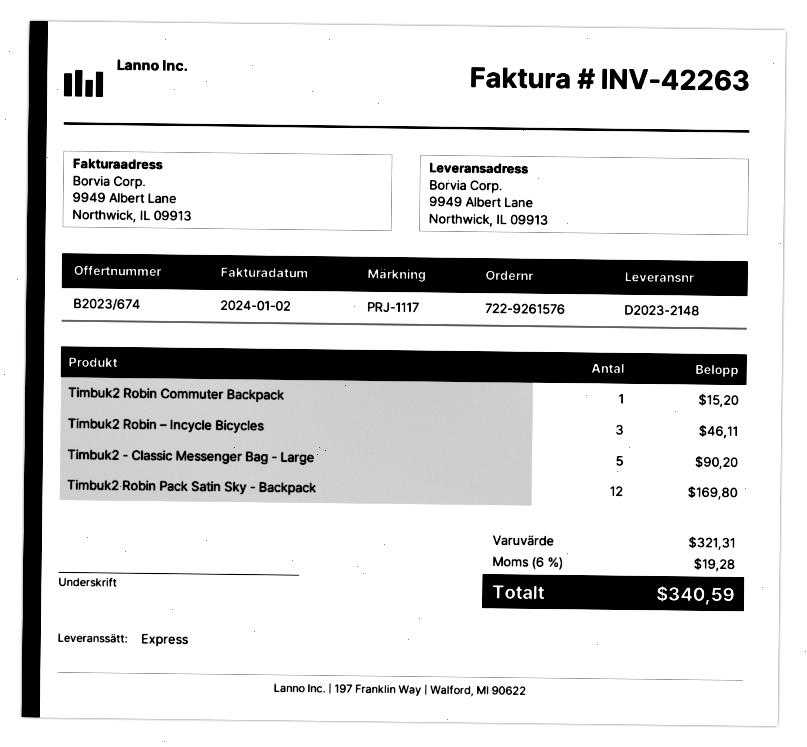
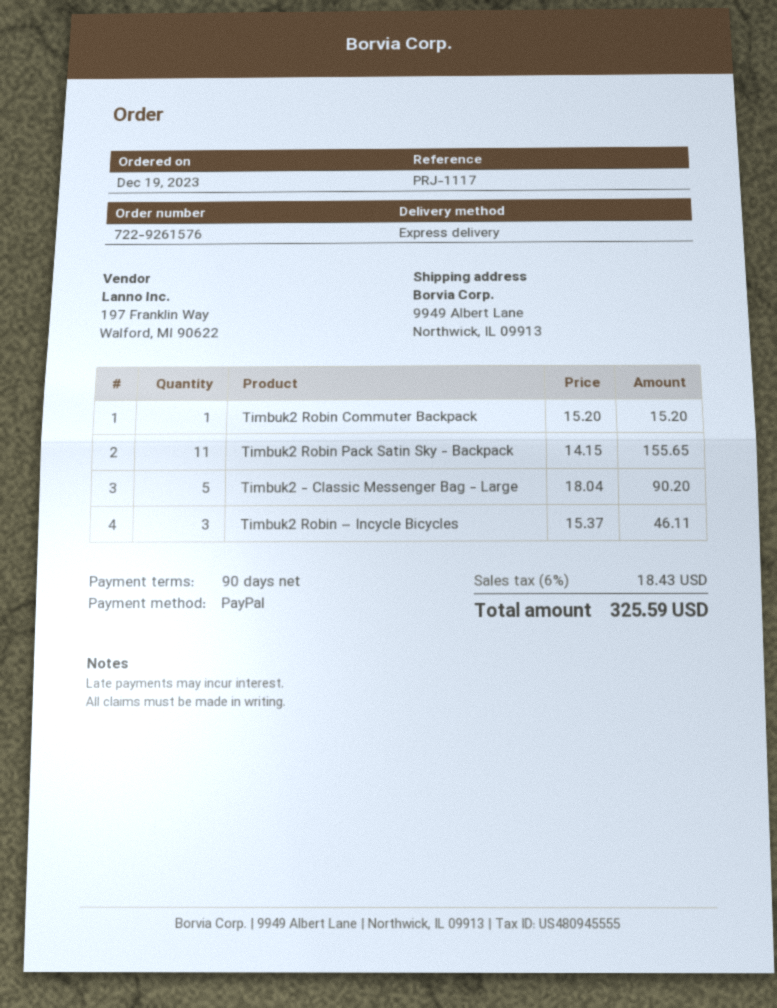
Timbuk2 Robin Pack Satin Sky - Backpack: 12 for 169.80 -> 11 for 155.65
tax: 6% = 19.28 -> 6% = 18.43
total: 340.59 -> 325.59

